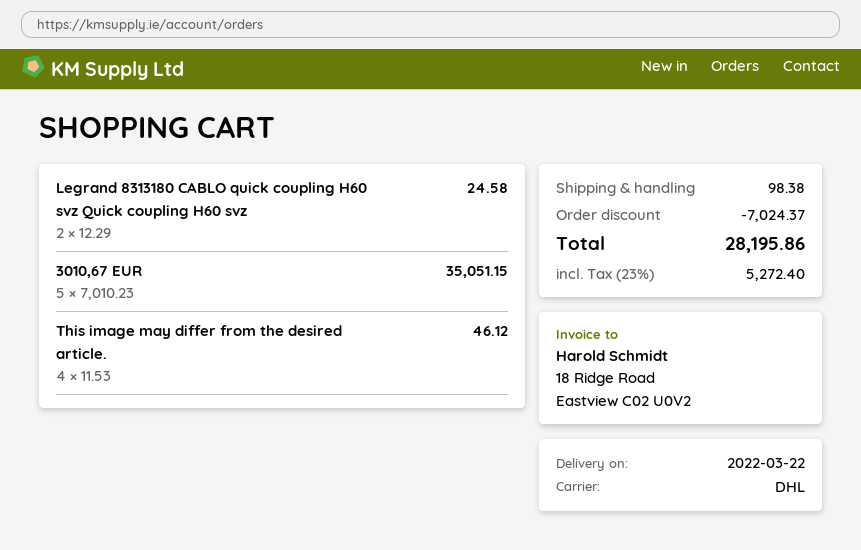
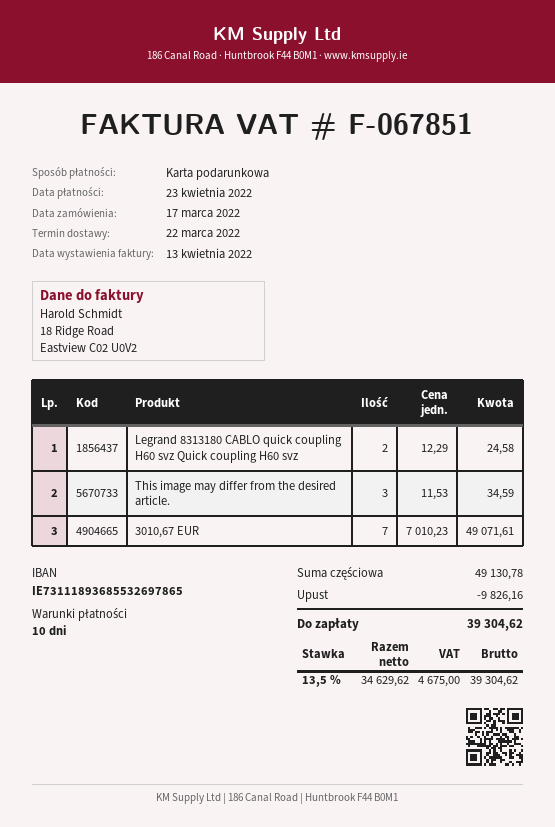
3010,67 EUR: 5 x 7010.23 = 35051.15 -> 7 x 7010.23 = 49071.61
This image may differ from the desired article.: 4 x 11.53 = 46.12 -> 3 x 11.53 = 34.59
discount: 7024.37 -> 9826.16
shipping: 98.38 -> none
tax: 23% = 5272.40 -> 13.5% = 4675.00
total: 28195.86 -> 39304.62

